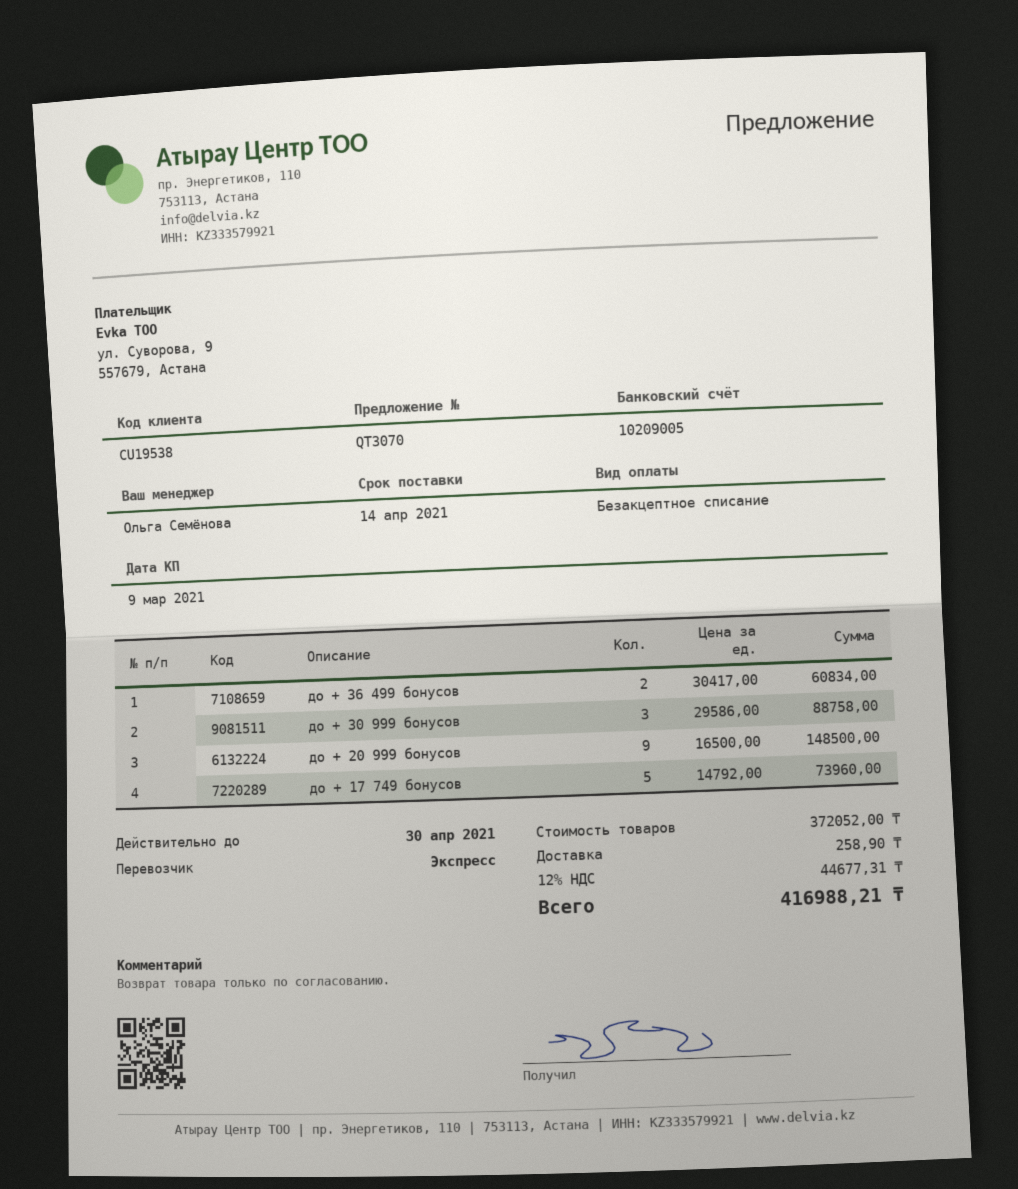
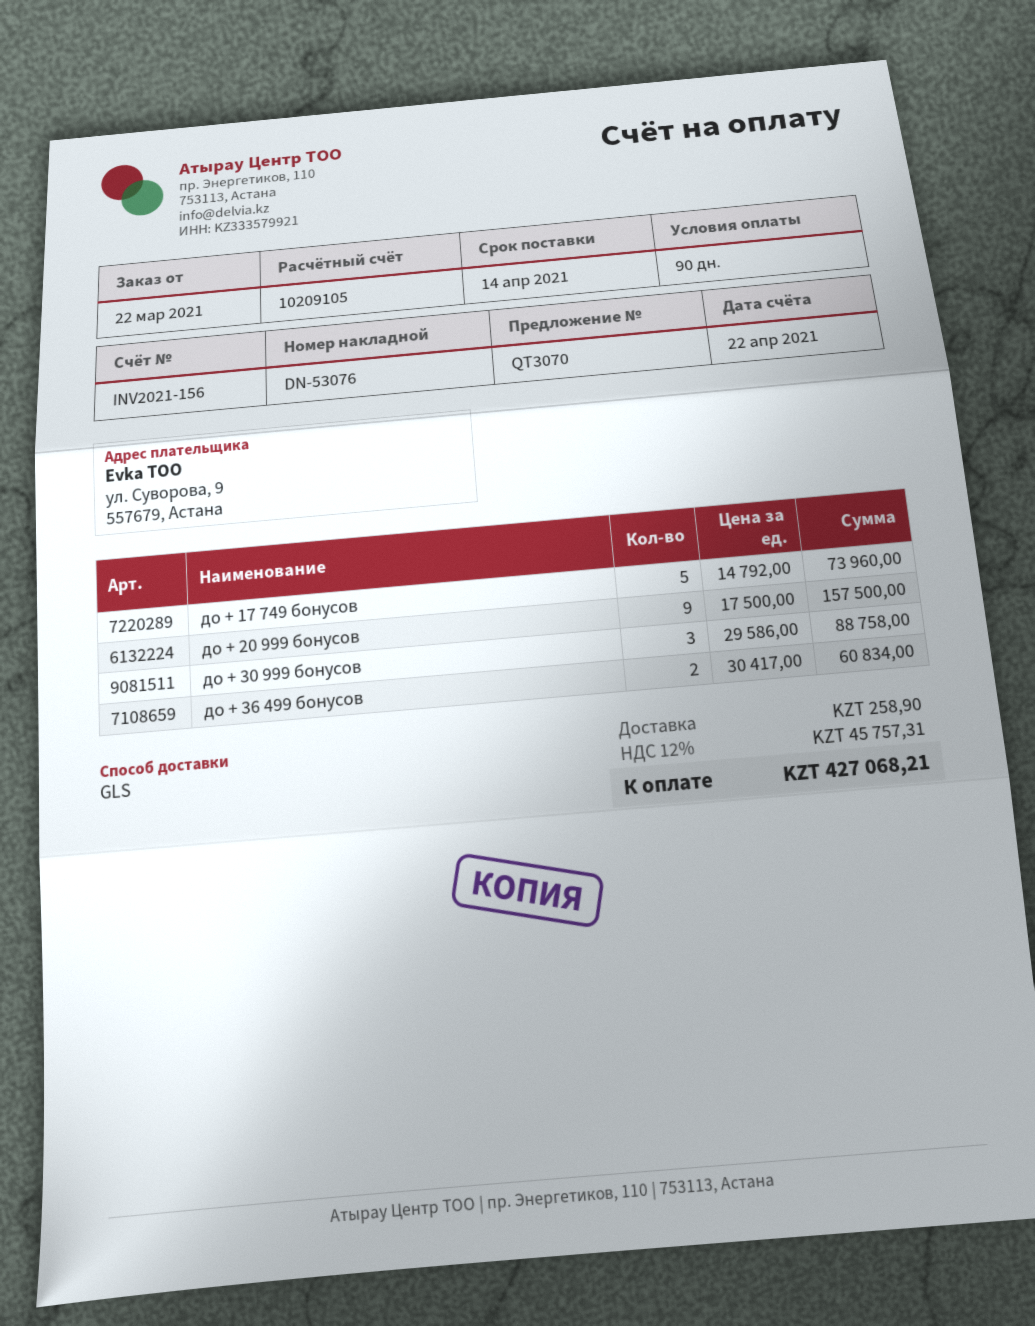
bank account: 10209005 -> 10209105
shipping method: express -> GLS
до + 20 999 бонусов: 9 x 16500.00 = 148500.00 -> 9 x 17500.00 = 157500.00
tax: 12% = 44677.31 -> 12% = 45757.31
total: 416988.21 -> 427068.21

